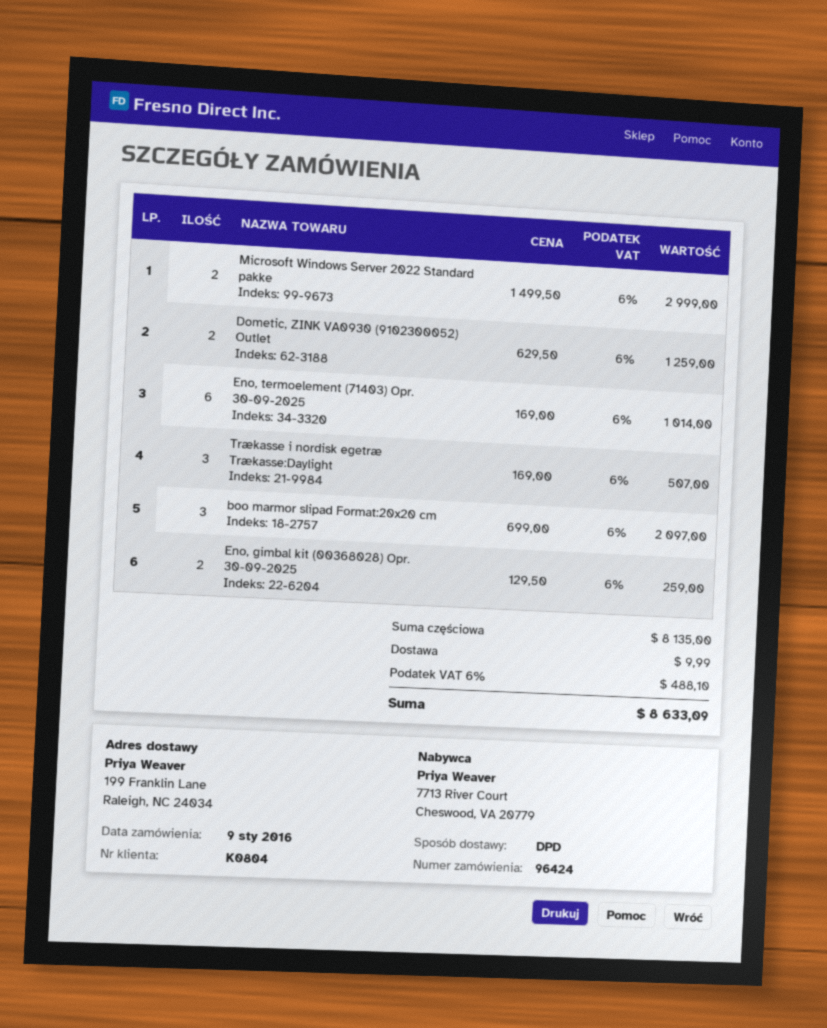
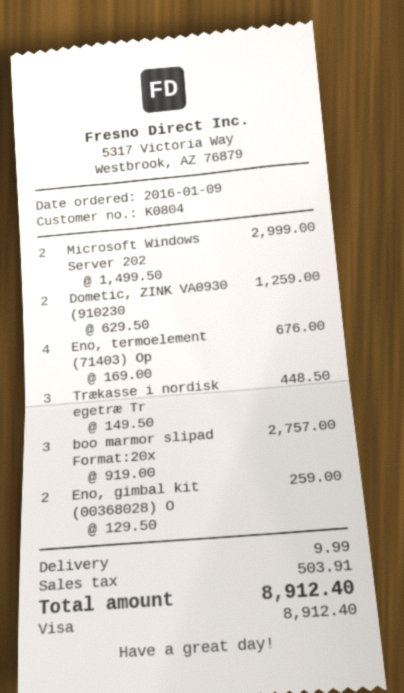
Eno, termoelement (71403) Opr. 30-09-2025: 6 x 169.00 = 1014.00 -> 4 x 169.00 = 676.00
Trækasse i nordisk egetræ Trækasse:Daylight: 3 x 169.00 = 507.00 -> 3 x 149.50 = 448.50
boo marmor slipad Format:20x20 cm: 3 x 699.00 = 2097.00 -> 3 x 919.00 = 2757.00
tax: 488.10 -> 503.91
total: 8633.09 -> 8912.40

